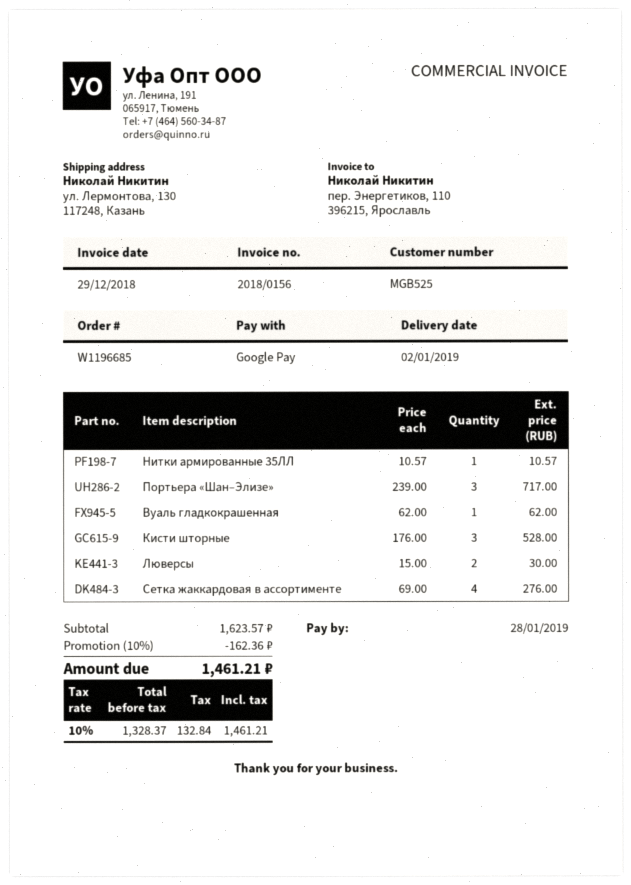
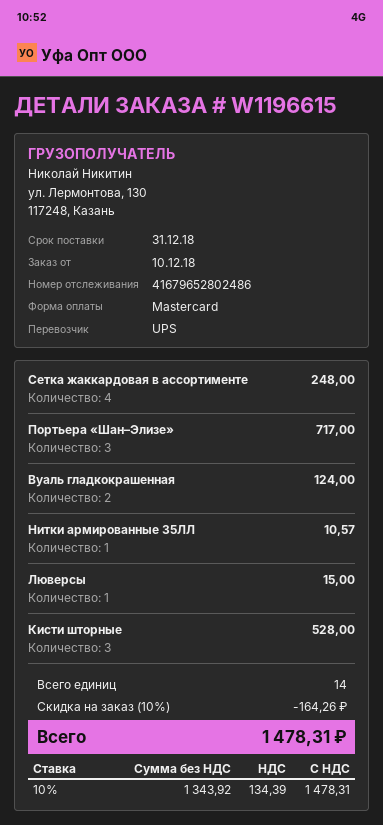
order number: W1196685 -> W1196615
delivery date: 2019-01-02 -> 2018-12-31
payment method: Google Pay -> Mastercard
Вуаль гладкокрашенная: 1 for 62.00 -> 2 for 124.00
Люверсы: 2 for 30.00 -> 1 for 15.00
Сетка жаккардовая в ассортименте: 4 for 276.00 -> 4 for 248.00
discount: 10% = 162.36 -> 10% = 164.26
net: 1328.37 -> 1343.92
tax: 10% = 132.84 -> 10% = 134.39
total: 1461.21 -> 1478.31

